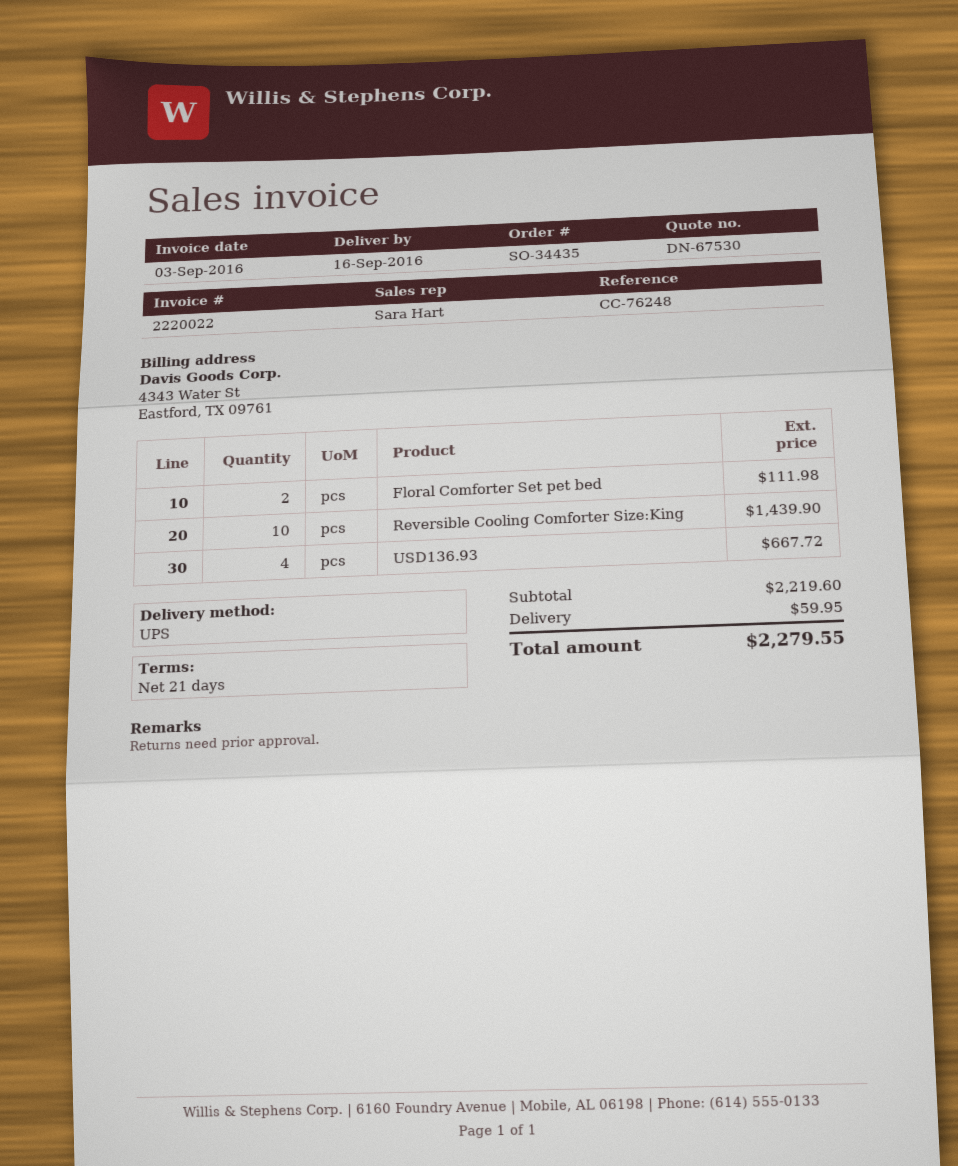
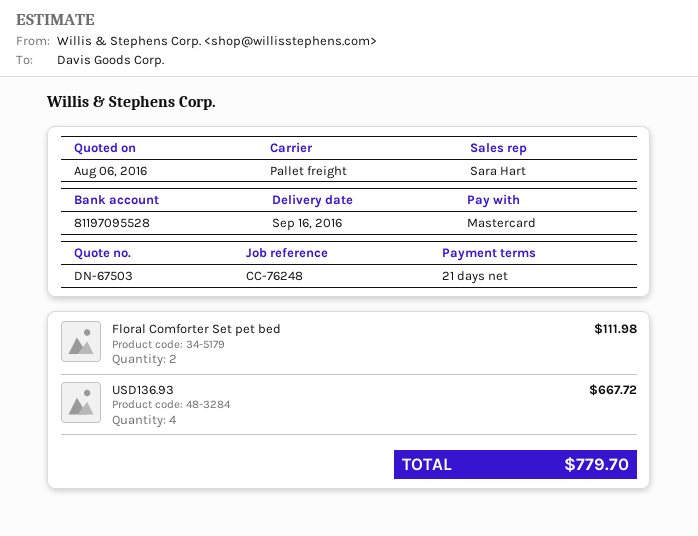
quote number: DN-67530 -> DN-67503
shipping method: UPS -> pallet freight
Reversible Cooling Comforter Size:King: 10 for 1439.90 -> none
shipping: 59.95 -> none
total: 2279.55 -> 779.70

